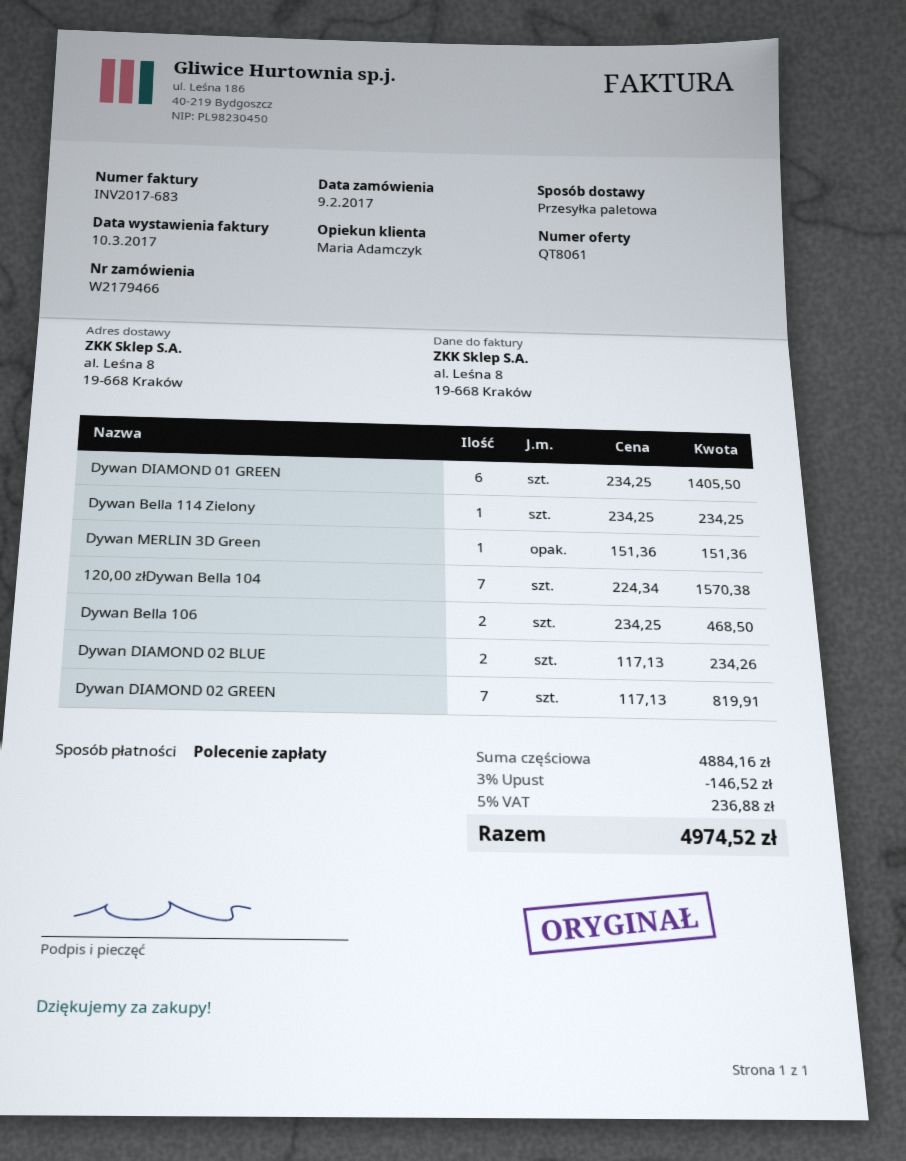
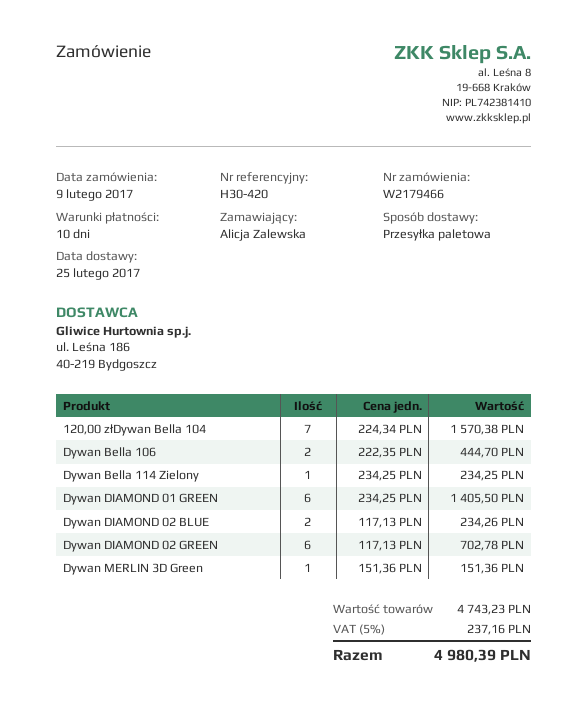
Dywan Bella 106: 2 x 234.25 = 468.50 -> 2 x 222.35 = 444.70
Dywan DIAMOND 02 GREEN: 7 x 117.13 = 819.91 -> 6 x 117.13 = 702.78
subtotal: 4884.16 -> 4743.23
discount: 3% = 146.52 -> none
tax: 5% = 236.88 -> 5% = 237.16
total: 4974.52 -> 4980.39

